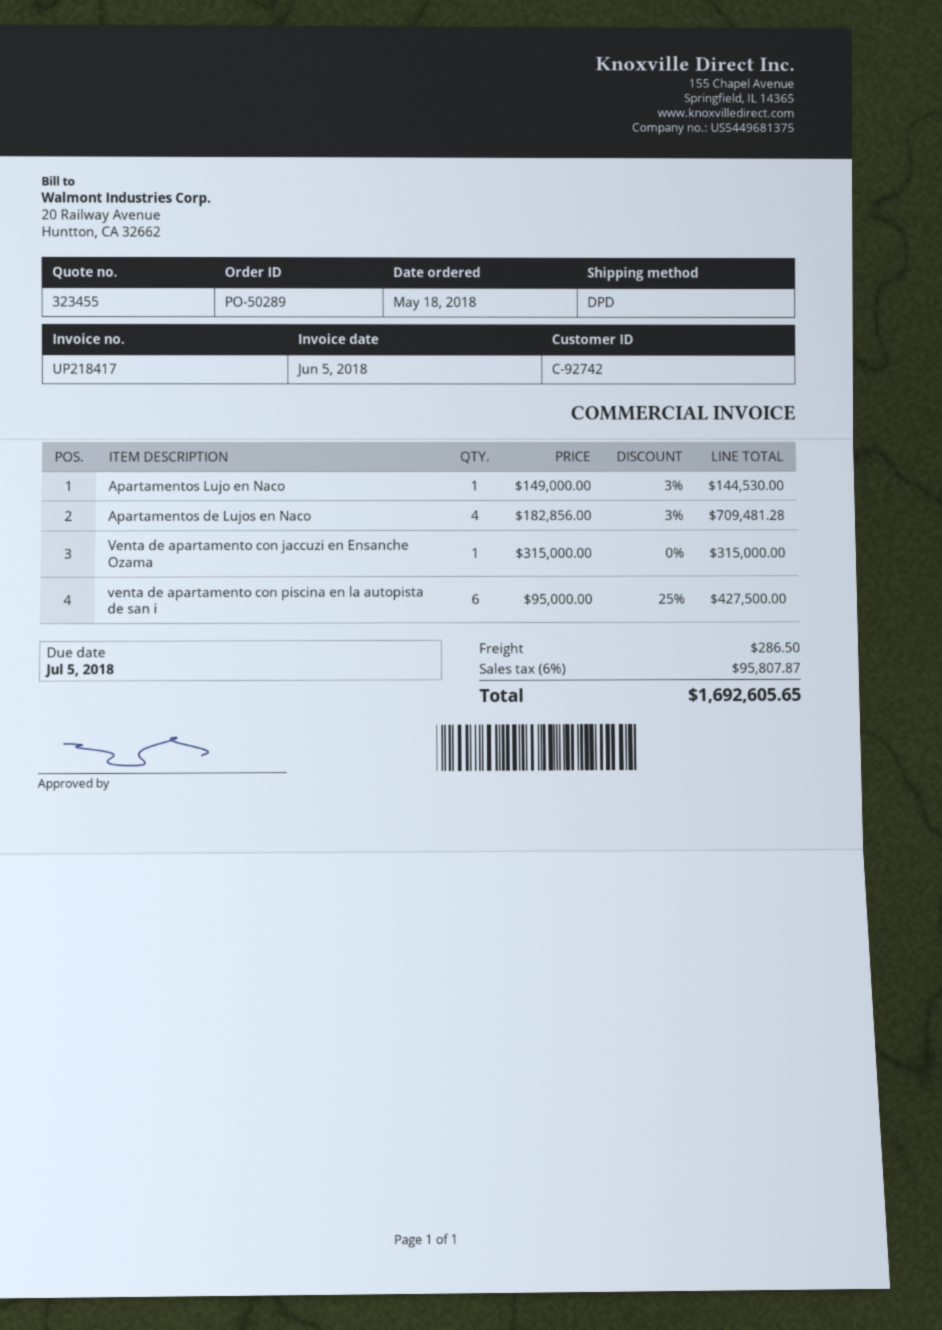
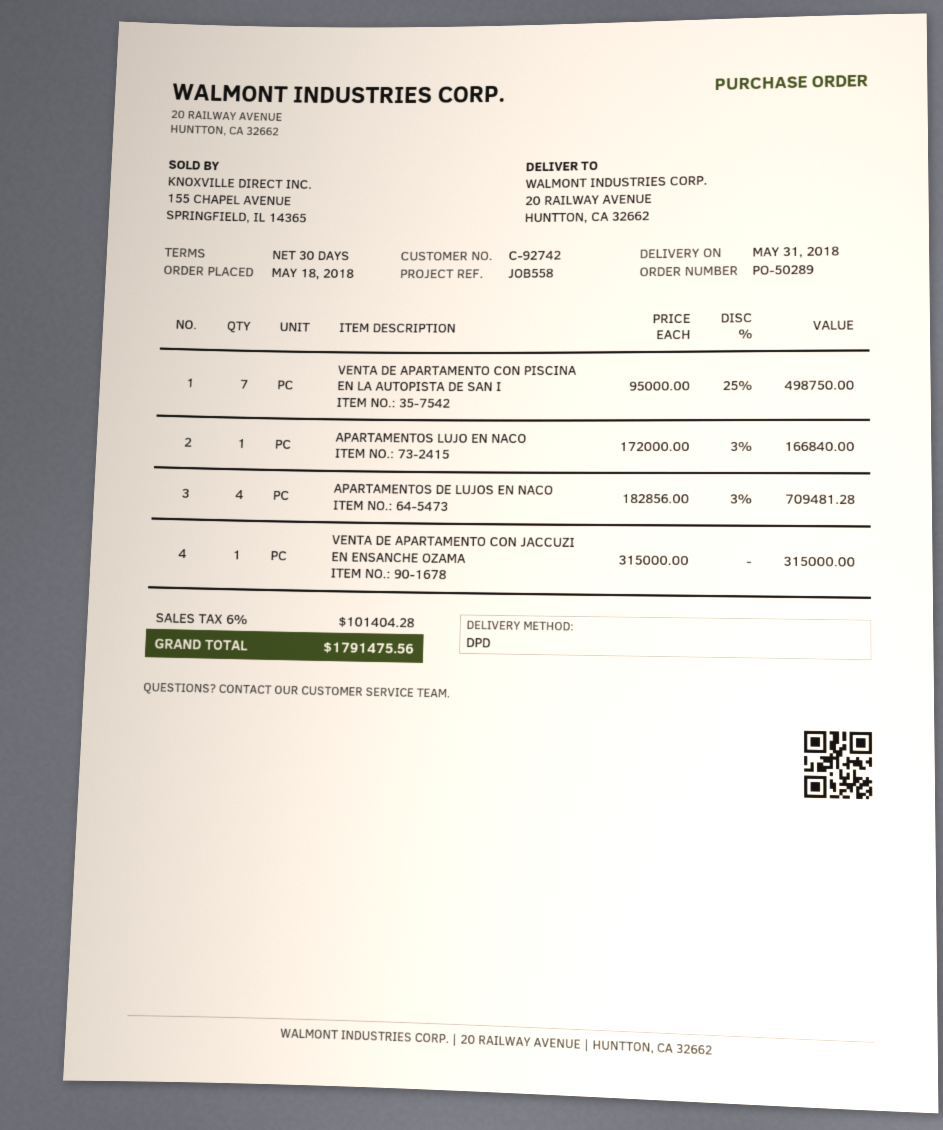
Apartamentos Lujo en Naco: 1 x 149000.00 - 3% = 144530.00 -> 1 x 172000.00 - 3% = 166840.00
venta de apartamento con piscina en la autopista de san i: 6 x 95000.00 - 25% = 427500.00 -> 7 x 95000.00 - 25% = 498750.00
shipping: 286.50 -> none
tax: 6% = 95807.87 -> 6% = 101404.28
total: 1692605.65 -> 1791475.56

